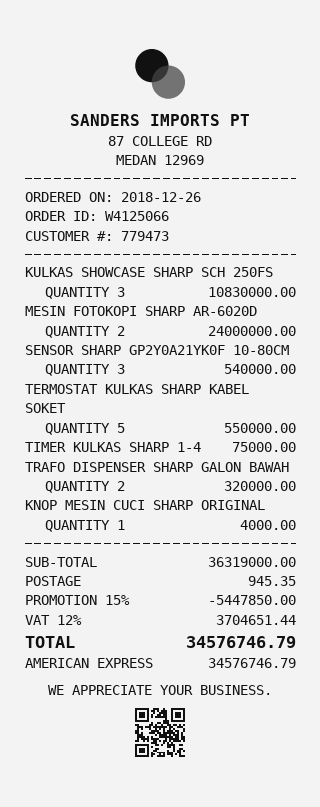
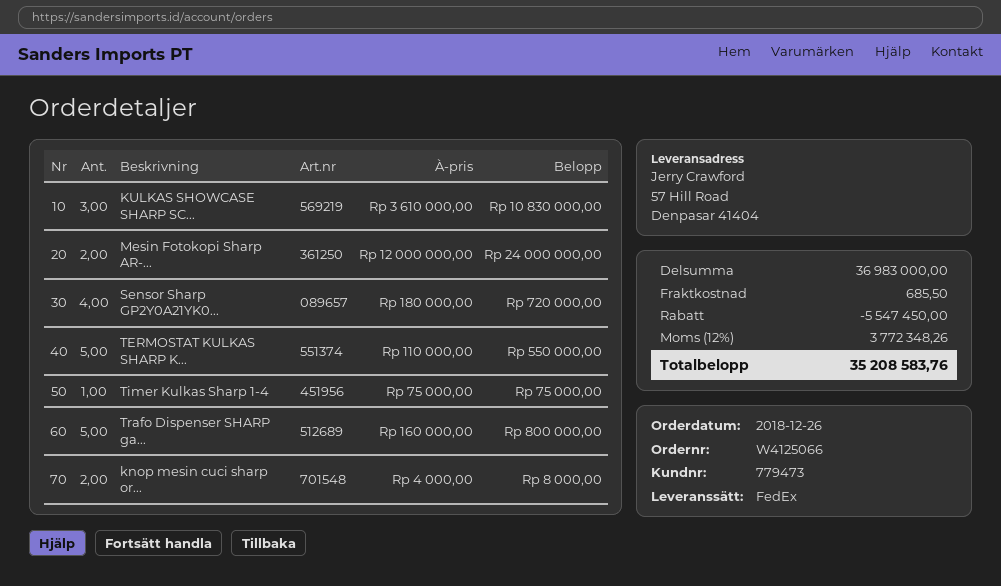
SENSOR SHARP GP2Y0A21YK0F 10-80CM: 3 for 540000.00 -> 4 for 720000.00
TRAFO DISPENSER SHARP GALON BAWAH: 2 for 320000.00 -> 5 for 800000.00
KNOP MESIN CUCI SHARP ORIGINAL: 1 for 4000.00 -> 2 for 8000.00
subtotal: 36319000.00 -> 36983000.00
discount: 5447850.00 -> 5547450.00
shipping: 945.35 -> 685.50
tax: 12% = 3704651.44 -> 12% = 3772348.26
total: 34576746.79 -> 35208583.76

